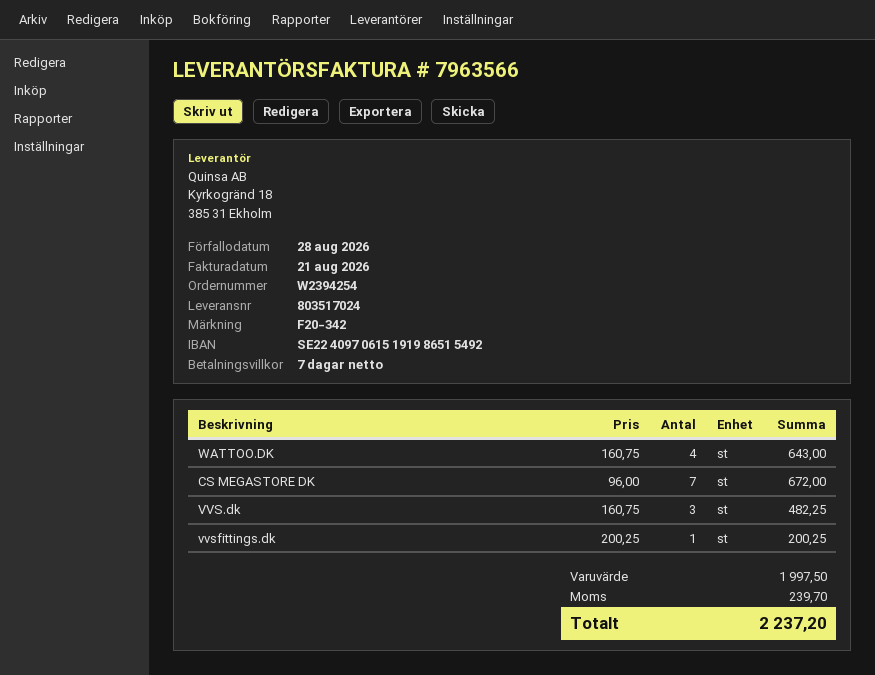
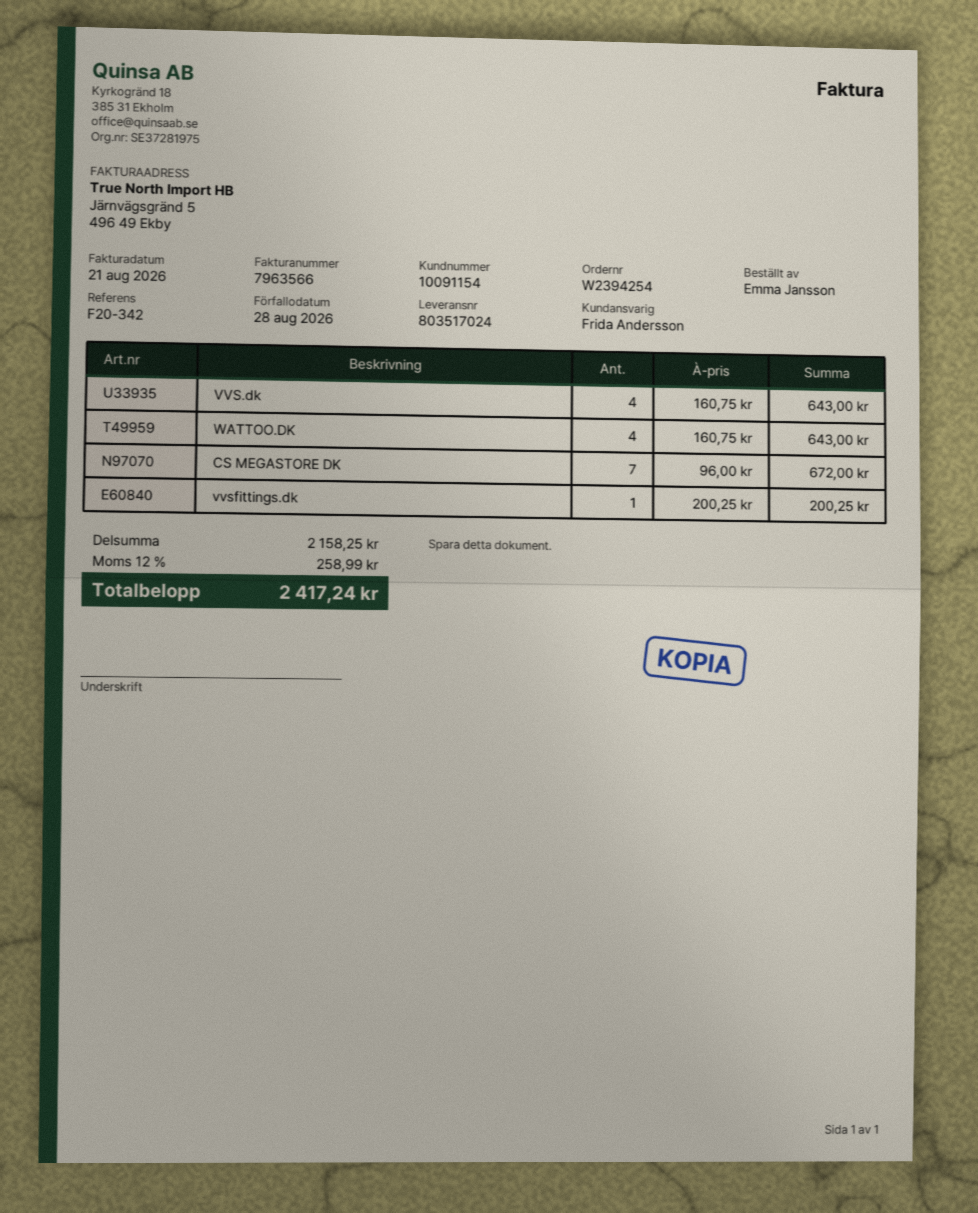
VVS.dk: 3 x 160.75 = 482.25 -> 4 x 160.75 = 643.00
subtotal: 1997.50 -> 2158.25
tax: 239.70 -> 258.99
total: 2237.20 -> 2417.24

